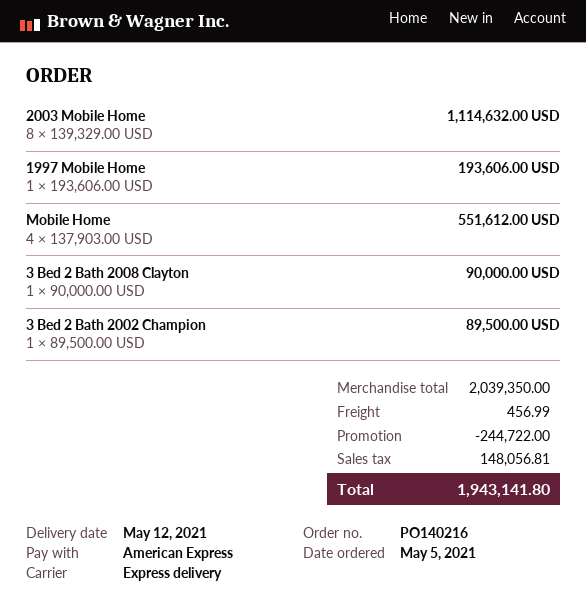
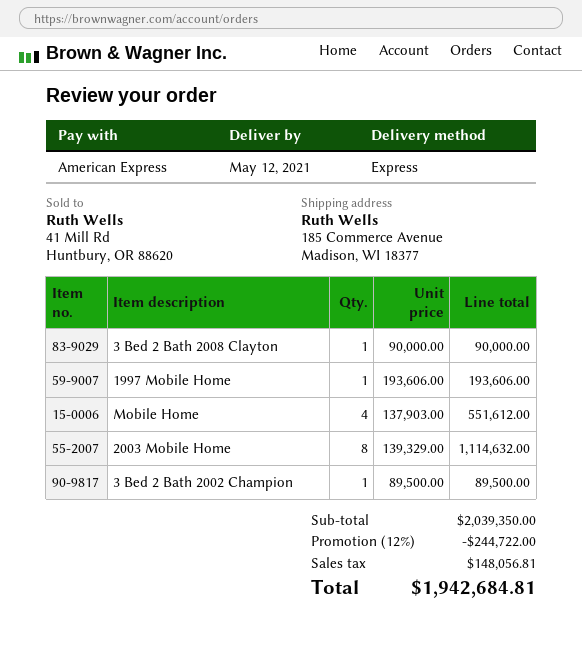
shipping: 456.99 -> none
total: 1943141.80 -> 1942684.81

